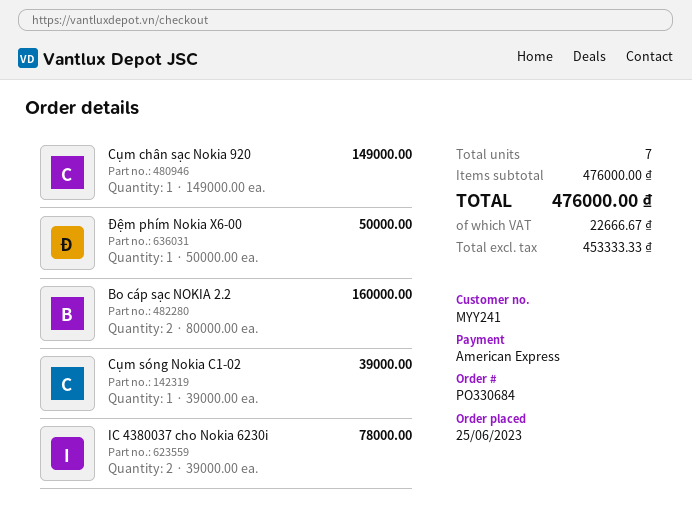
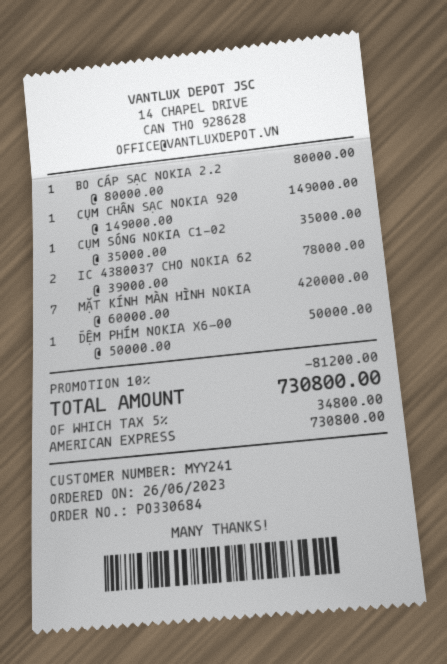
order date: 2023-06-25 -> 2023-06-26
Bo cáp sạc NOKIA 2.2: 2 x 80000.00 = 160000.00 -> 1 x 80000.00 = 80000.00
Cụm sóng Nokia C1-02: 1 x 39000.00 = 39000.00 -> 1 x 35000.00 = 35000.00
MẶT KÍNH MÀN HÌNH NOKIA: none -> 7 x 60000.00 = 420000.00
discount: none -> 10% = 81200.00
tax: 22666.67 -> 34800.00
total: 476000.00 -> 730800.00

